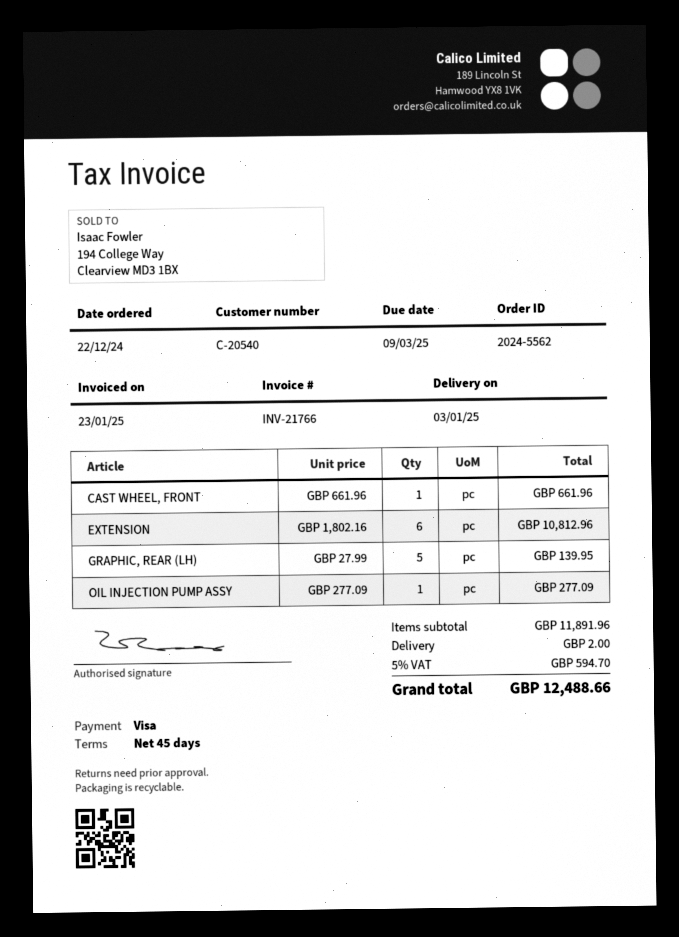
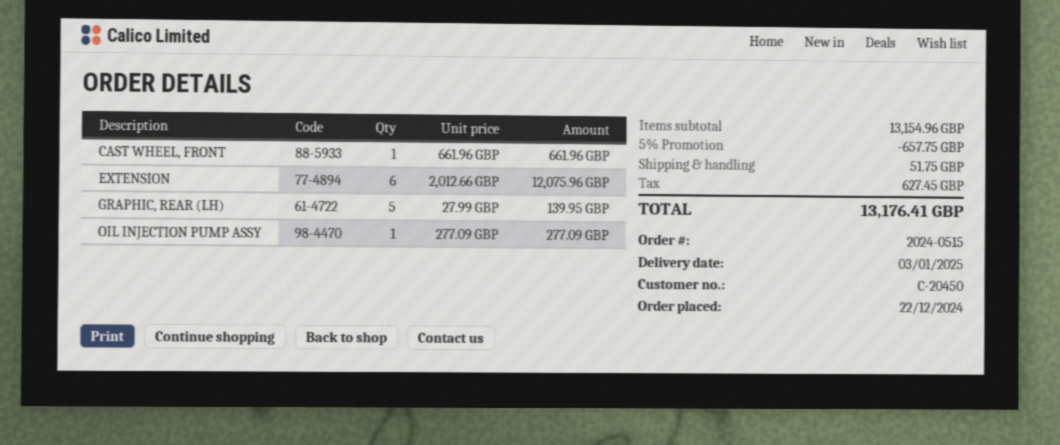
order number: 2024-5562 -> 2024-0515
customer number: C-20540 -> C-20450
EXTENSION: 6 x 1802.16 = 10812.96 -> 6 x 2012.66 = 12075.96
subtotal: 11891.96 -> 13154.96
discount: none -> 5% = 657.75
shipping: 2.00 -> 51.75
tax: 594.70 -> 627.45
total: 12488.66 -> 13176.41

